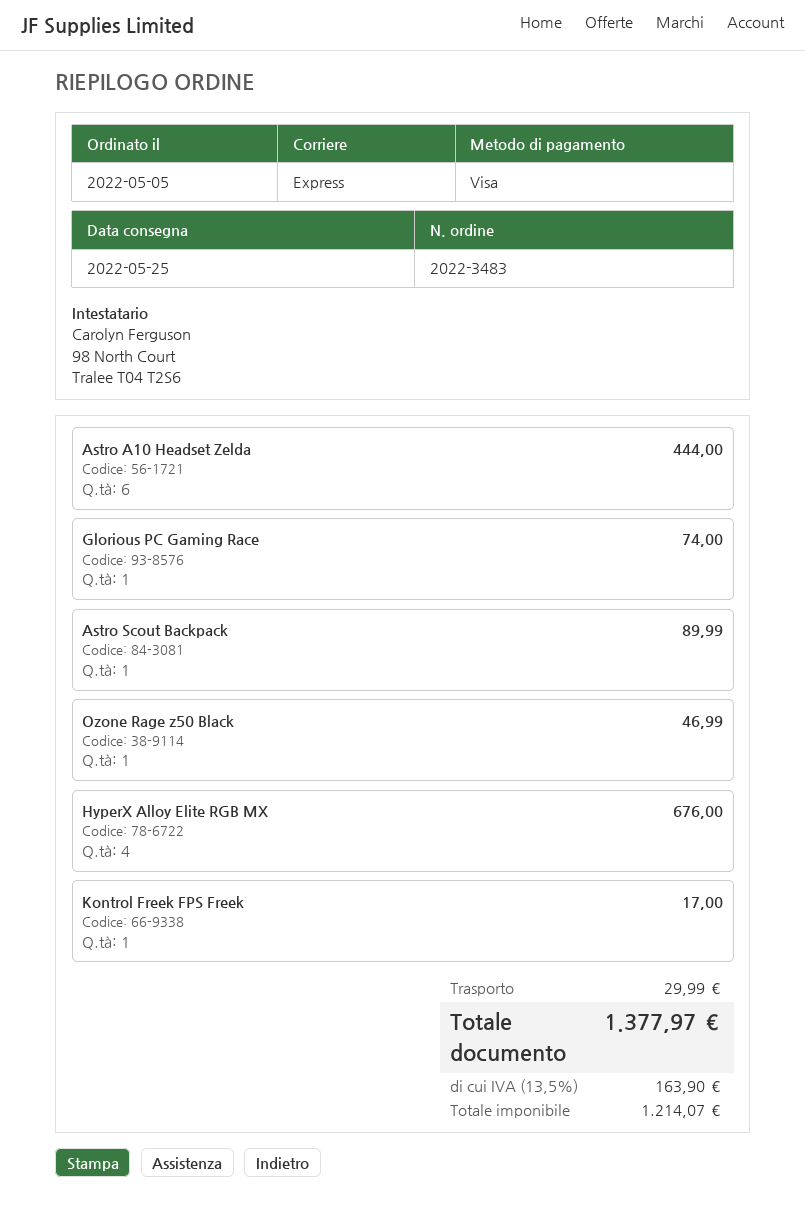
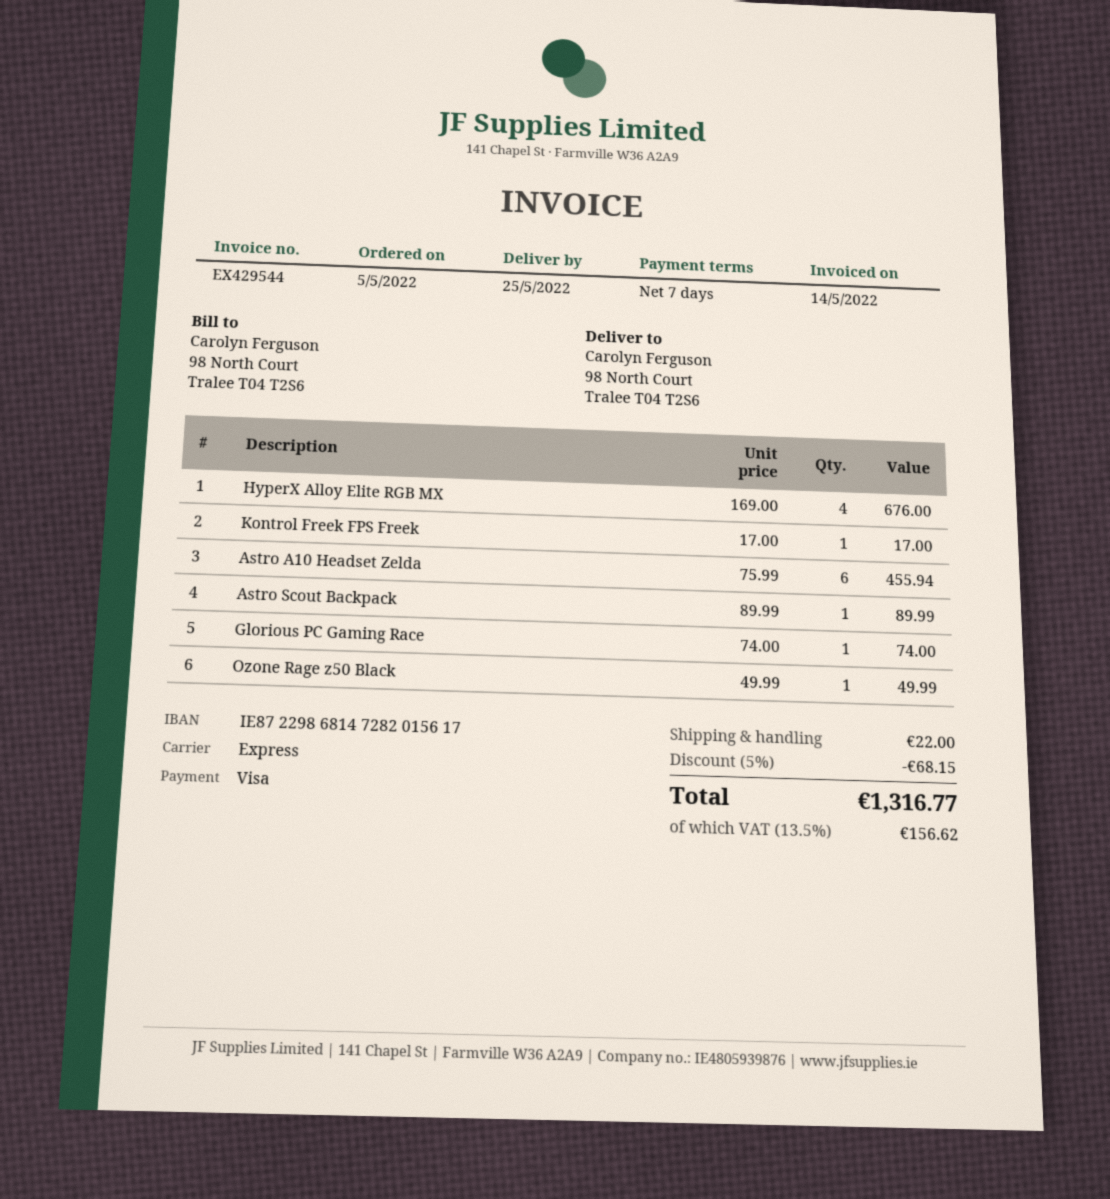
Astro A10 Headset Zelda: 6 for 444.00 -> 6 for 455.94
Ozone Rage z50 Black: 1 for 46.99 -> 1 for 49.99
discount: none -> 5% = 68.15
shipping: 29.99 -> 22.00
tax: 13.5% = 163.90 -> 13.5% = 156.62
total: 1377.97 -> 1316.77

